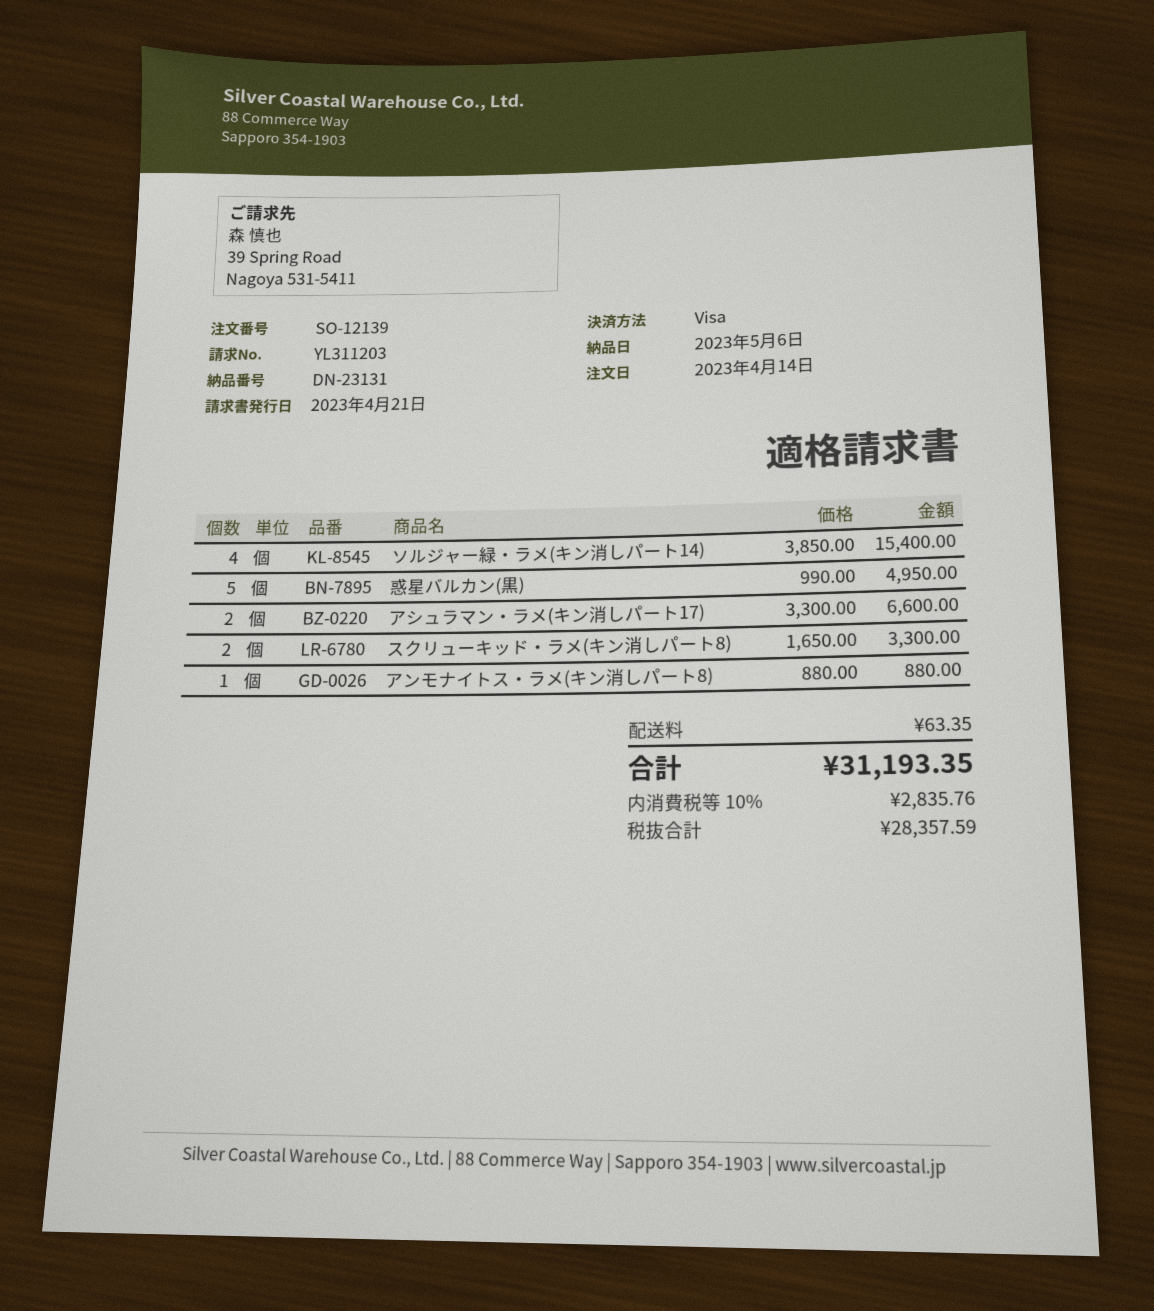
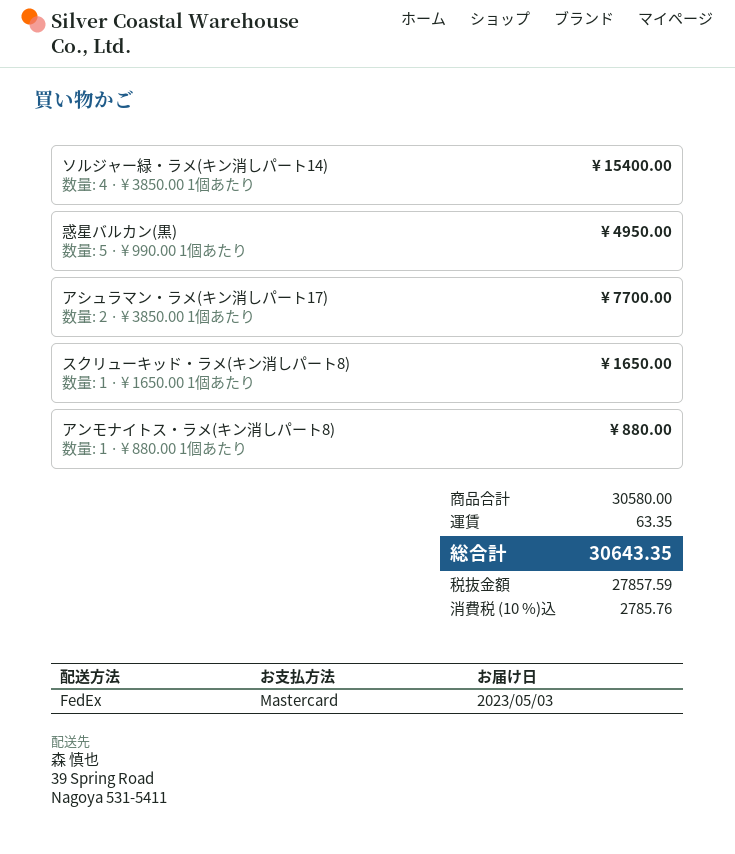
delivery date: 2023-05-06 -> 2023-05-03
payment method: Visa -> Mastercard
アシュラマン・ラメ(キン消しパート17): 2 x 3300.00 = 6600.00 -> 2 x 3850.00 = 7700.00
スクリューキッド・ラメ(キン消しパート8): 2 x 1650.00 = 3300.00 -> 1 x 1650.00 = 1650.00
net: 28357.59 -> 27857.59
tax: 10% = 2835.76 -> 10% = 2785.76
total: 31193.35 -> 30643.35

